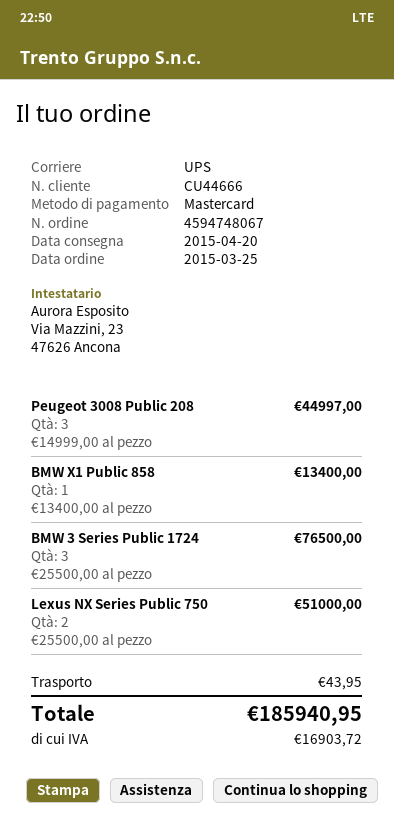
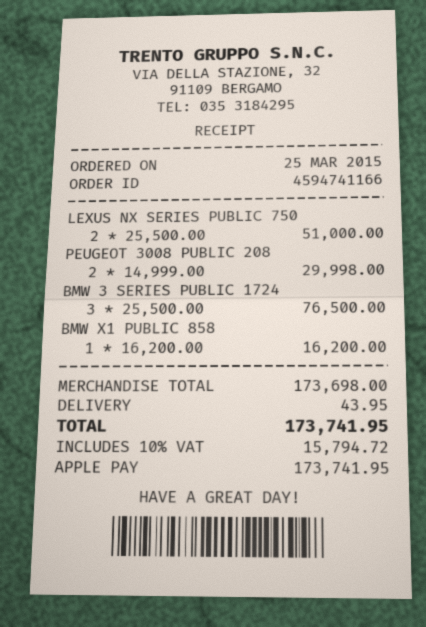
order number: 4594748067 -> 4594741166
payment method: Mastercard -> Apple Pay
Peugeot 3008 Public 208: 3 x 14999.00 = 44997.00 -> 2 x 14999.00 = 29998.00
BMW X1 Public 858: 1 x 13400.00 = 13400.00 -> 1 x 16200.00 = 16200.00
tax: 16903.72 -> 15794.72
total: 185940.95 -> 173741.95

